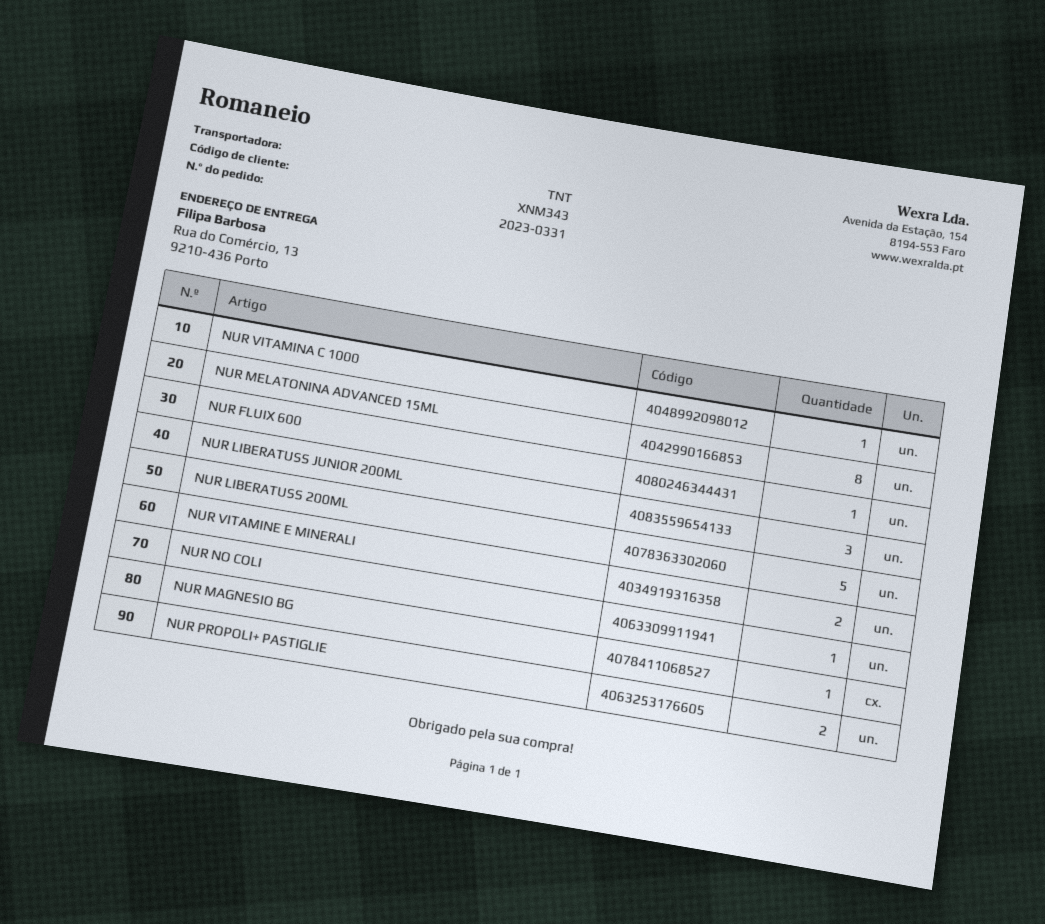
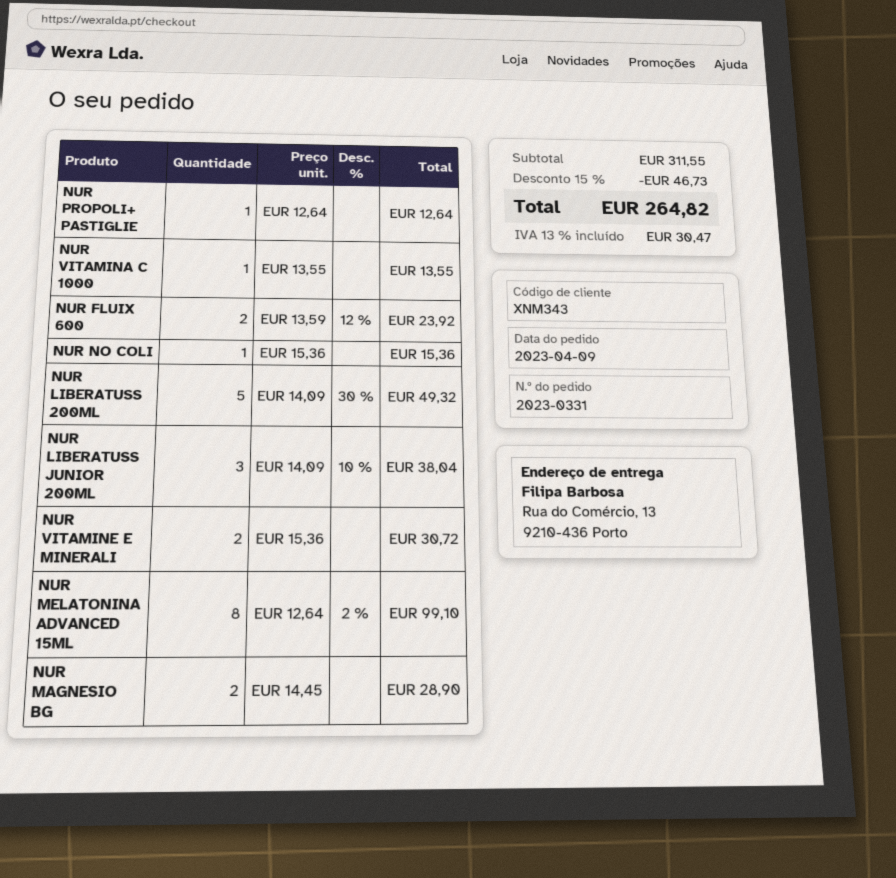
NUR FLUIX 600: 1 -> 2
NUR MAGNESIO BG: 1 -> 2
NUR PROPOLI+ PASTIGLIE: 2 -> 1

